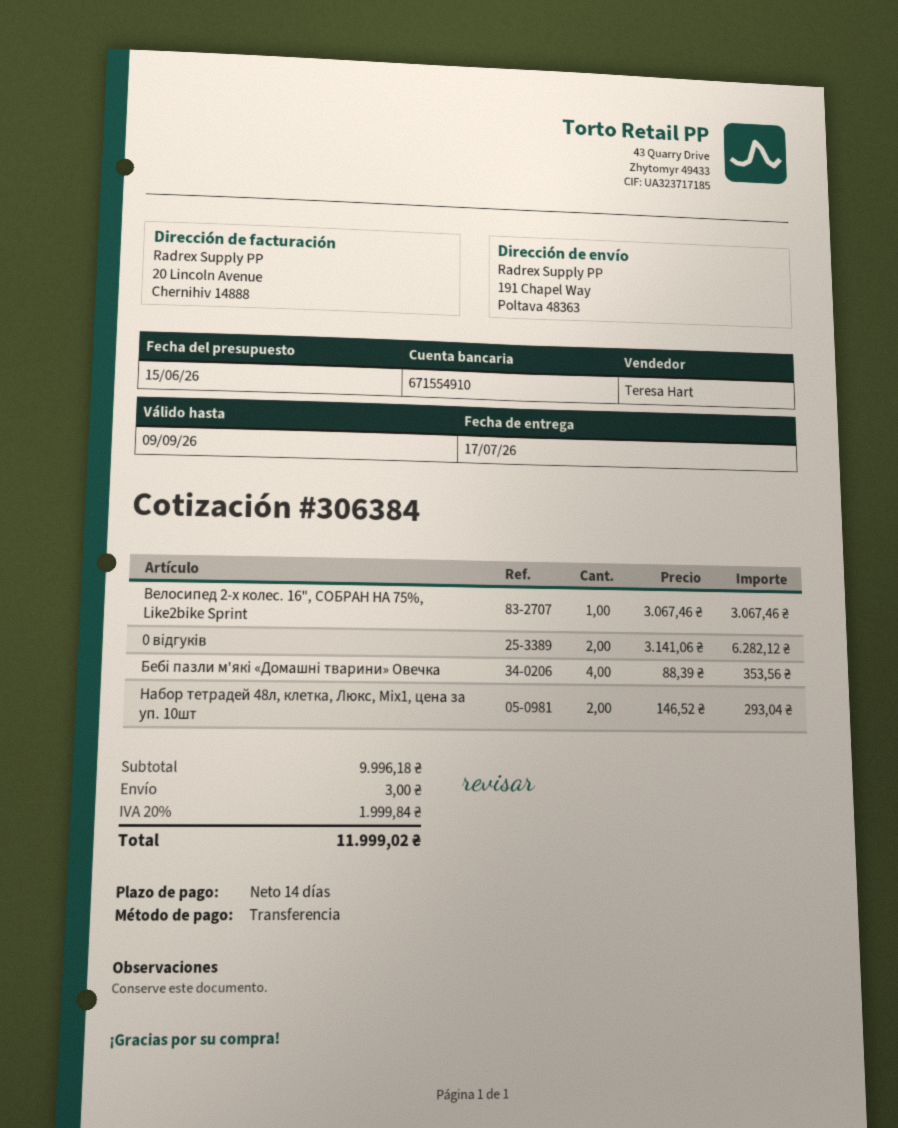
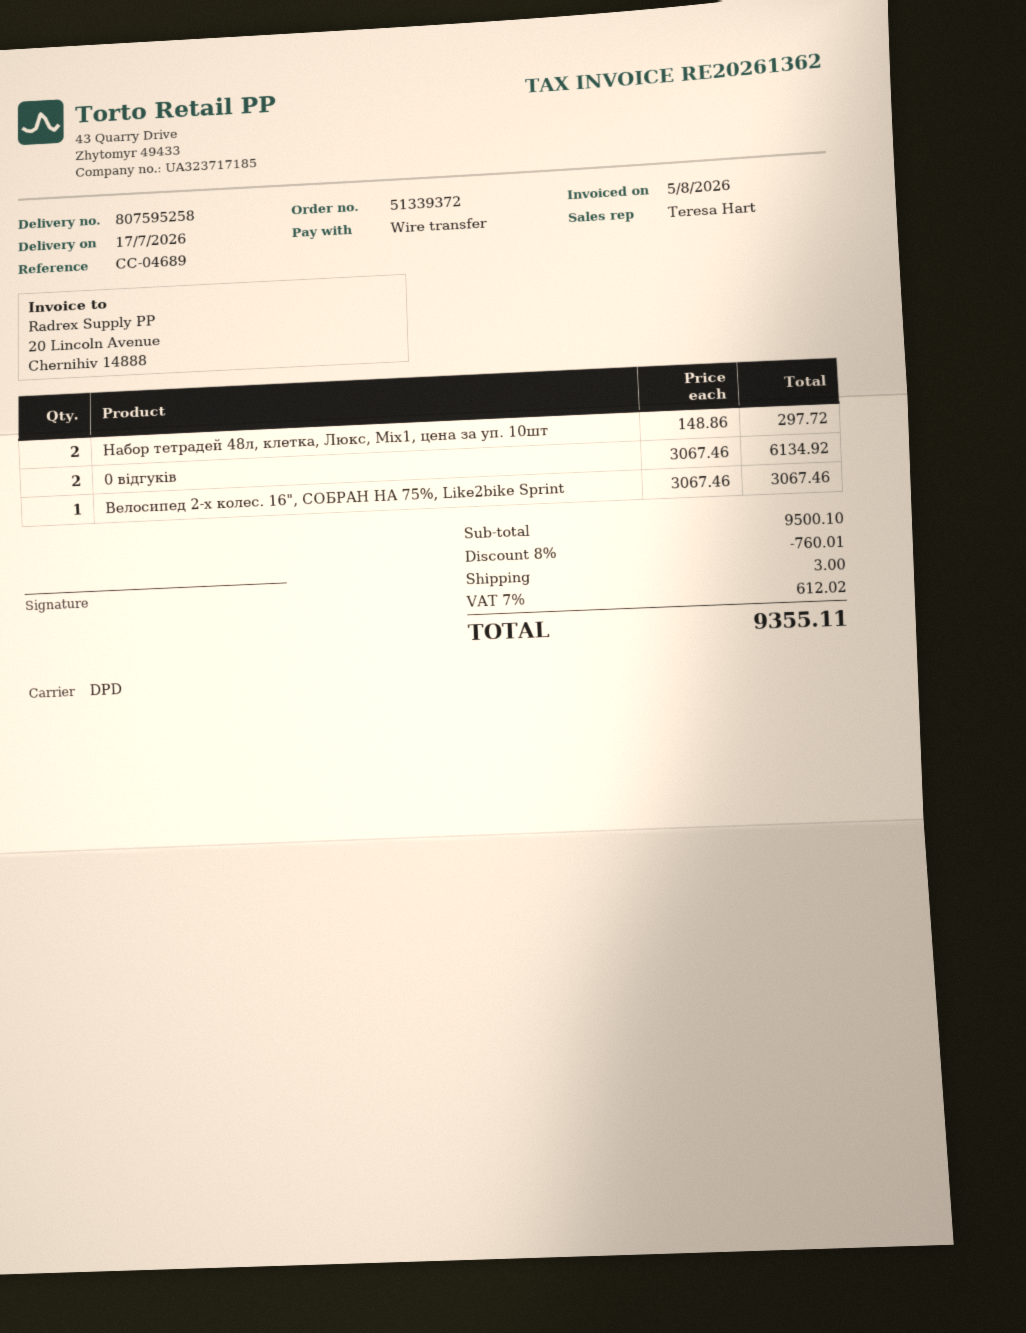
0 відгуків: 2 x 3141.06 = 6282.12 -> 2 x 3067.46 = 6134.92
Бебі пазли м'які «Домашні тварини» Овечка: 4 x 88.39 = 353.56 -> none
Набор тетрадей 48л, клетка, Люкс, Mix1, цена за уп. 10шт: 2 x 146.52 = 293.04 -> 2 x 148.86 = 297.72
subtotal: 9996.18 -> 9500.10
discount: none -> 8% = 760.01
tax: 20% = 1999.84 -> 7% = 612.02
total: 11999.02 -> 9355.11

